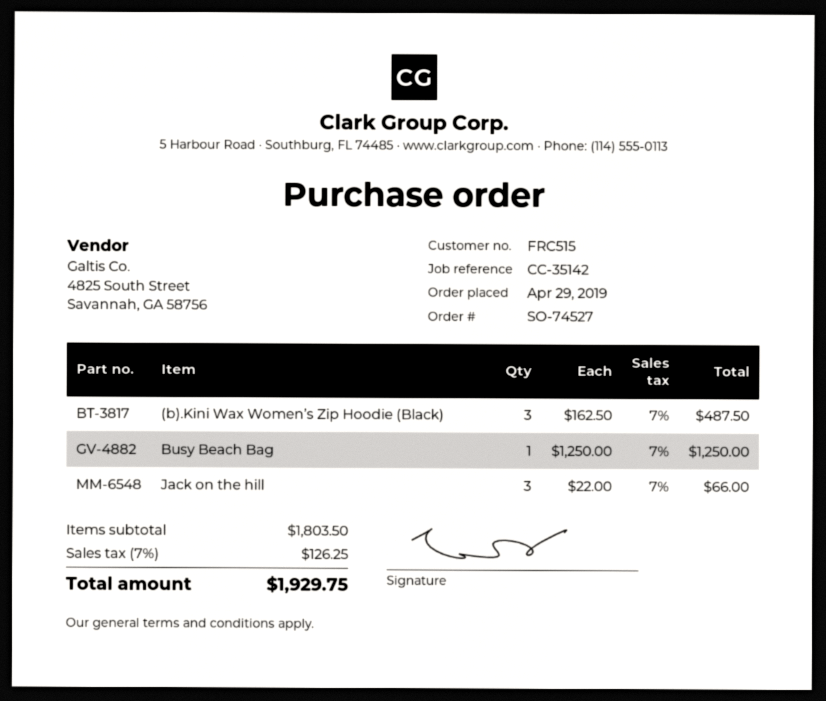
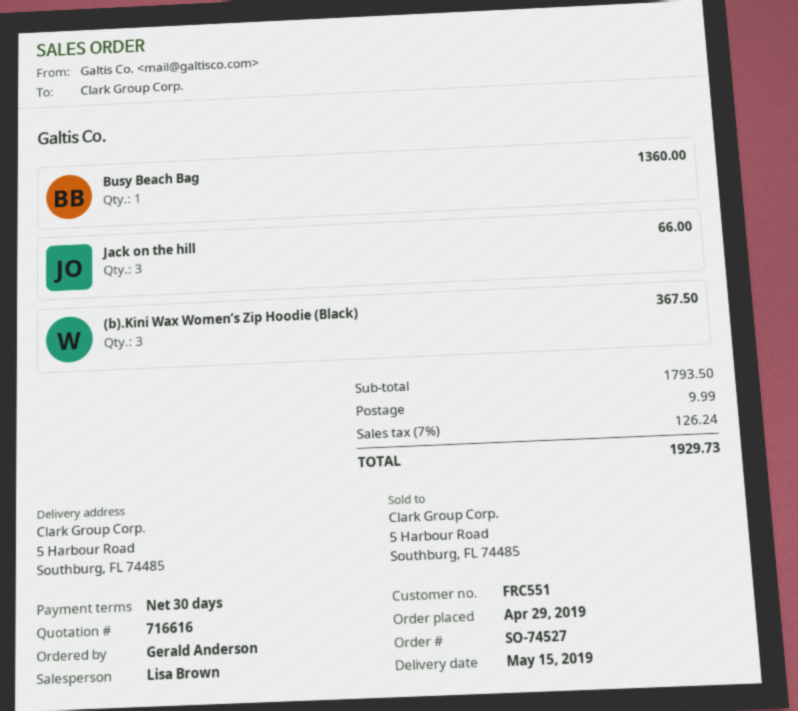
customer number: FRC515 -> FRC551
(b).Kini Wax Women’s Zip Hoodie (Black): 3 for 487.50 -> 3 for 367.50
Busy Beach Bag: 1 for 1250.00 -> 1 for 1360.00
subtotal: 1803.50 -> 1793.50
shipping: none -> 9.99
tax: 7% = 126.25 -> 7% = 126.24
total: 1929.75 -> 1929.73

